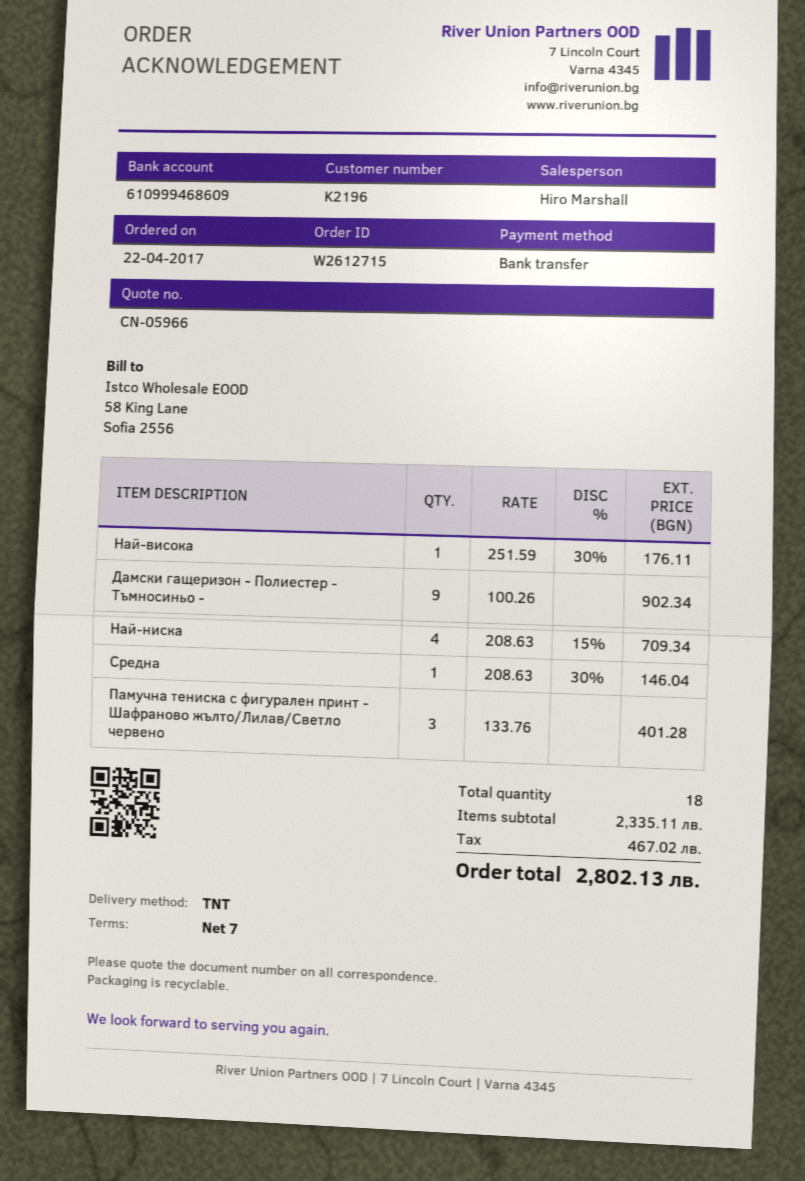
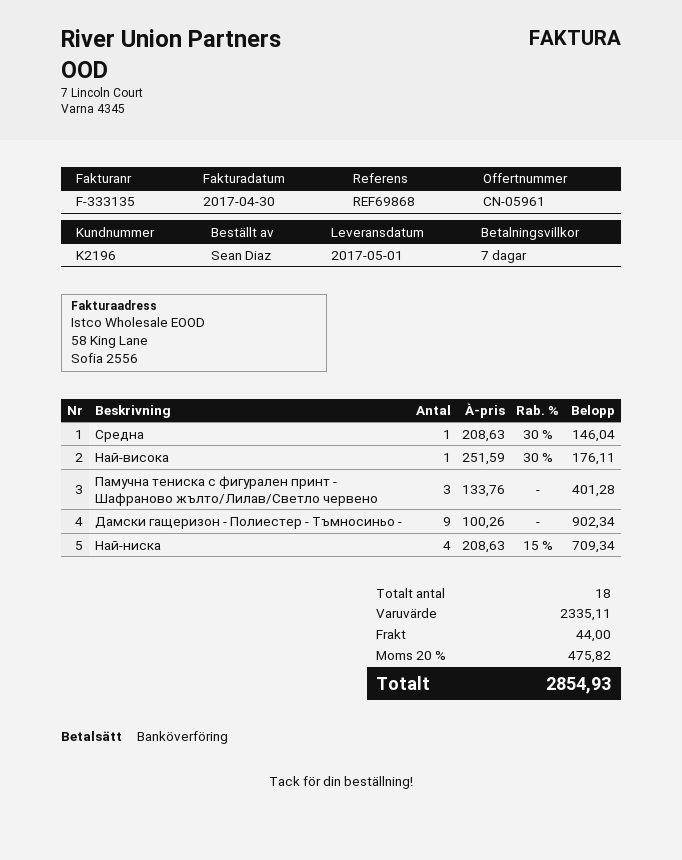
quote number: CN-05966 -> CN-05961
shipping: none -> 44.00
tax: 467.02 -> 475.82
total: 2802.13 -> 2854.93

